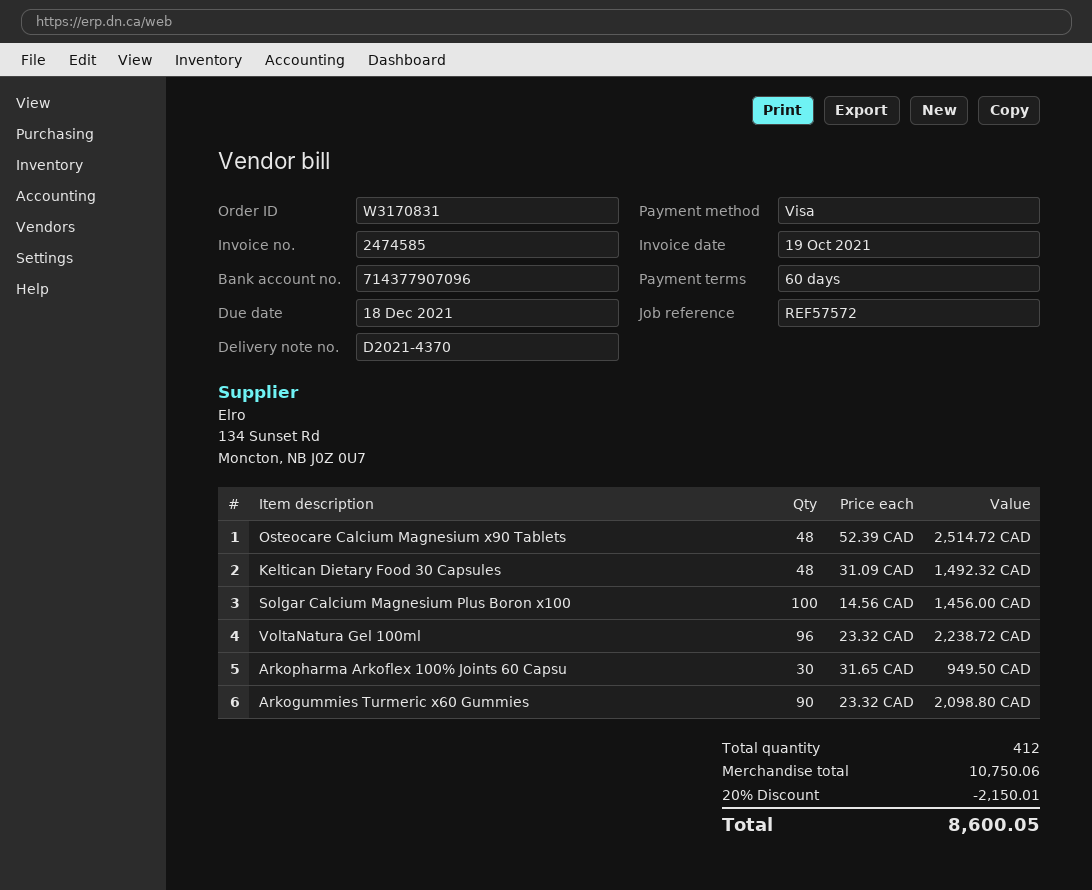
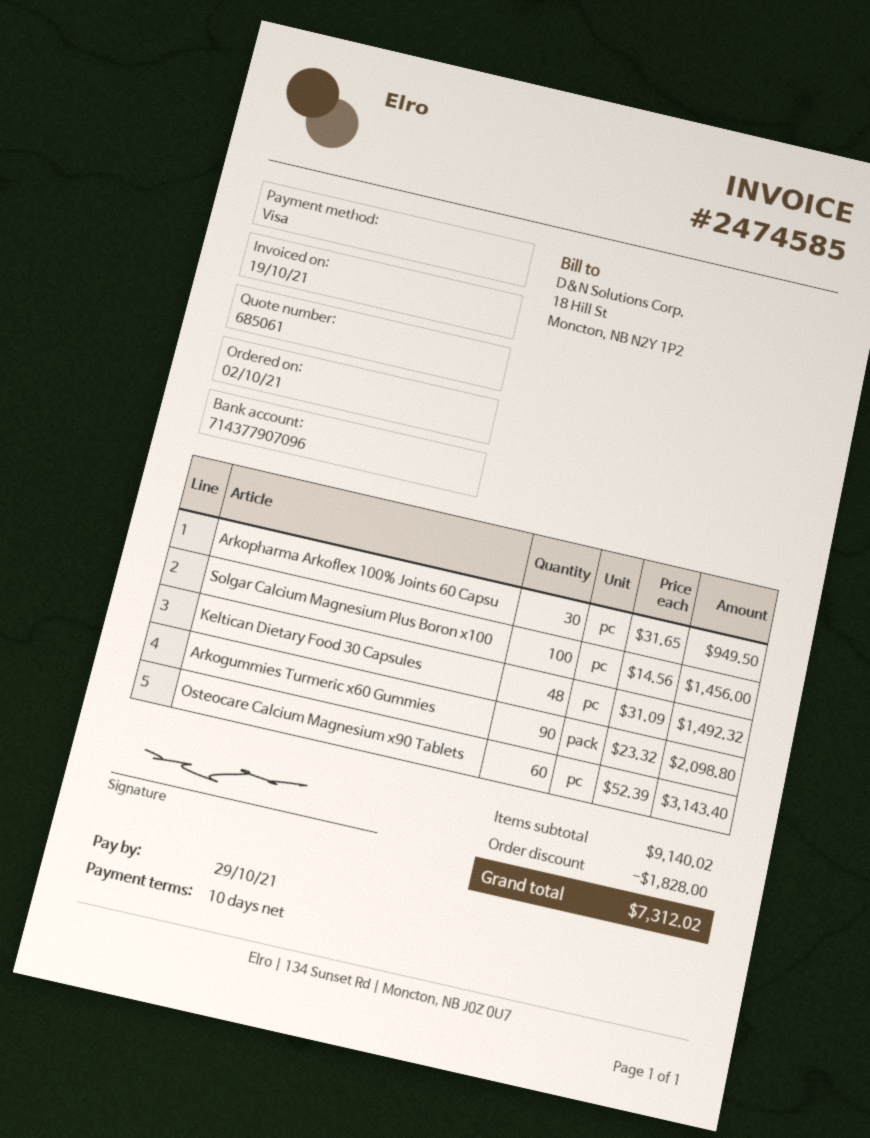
payment terms: 60 days -> 10 days
due date: 2021-12-18 -> 2021-10-29
Osteocare Calcium Magnesium x90 Tablets: 48 x 52.39 = 2514.72 -> 60 x 52.39 = 3143.40
VoltaNatura Gel 100ml: 96 x 23.32 = 2238.72 -> none
subtotal: 10750.06 -> 9140.02
discount: 2150.01 -> 1828.00
total: 8600.05 -> 7312.02

